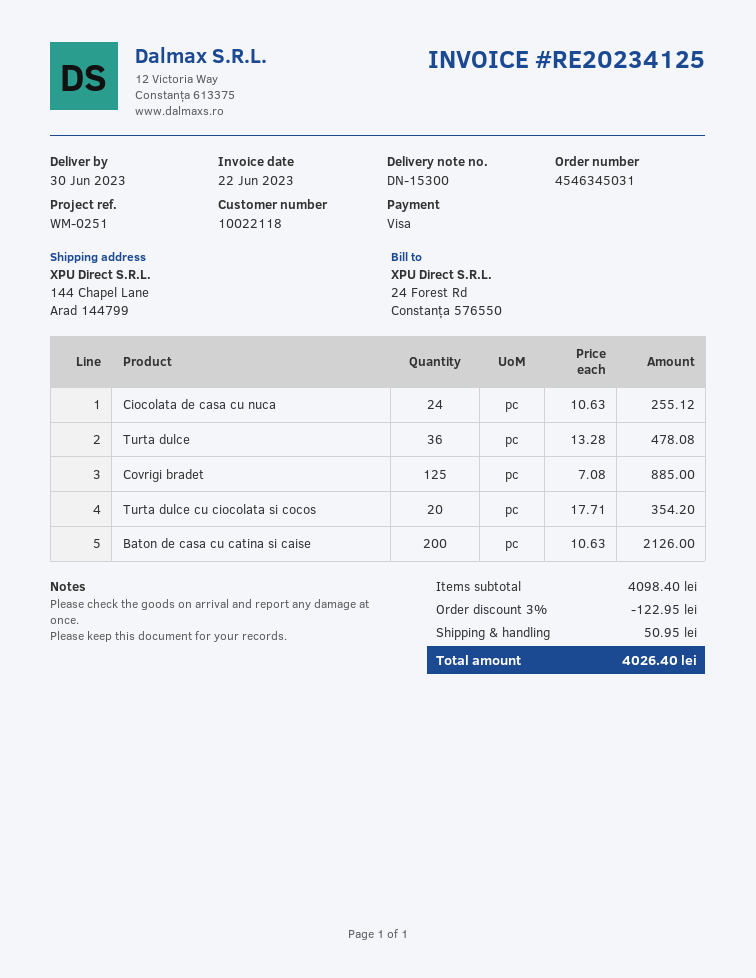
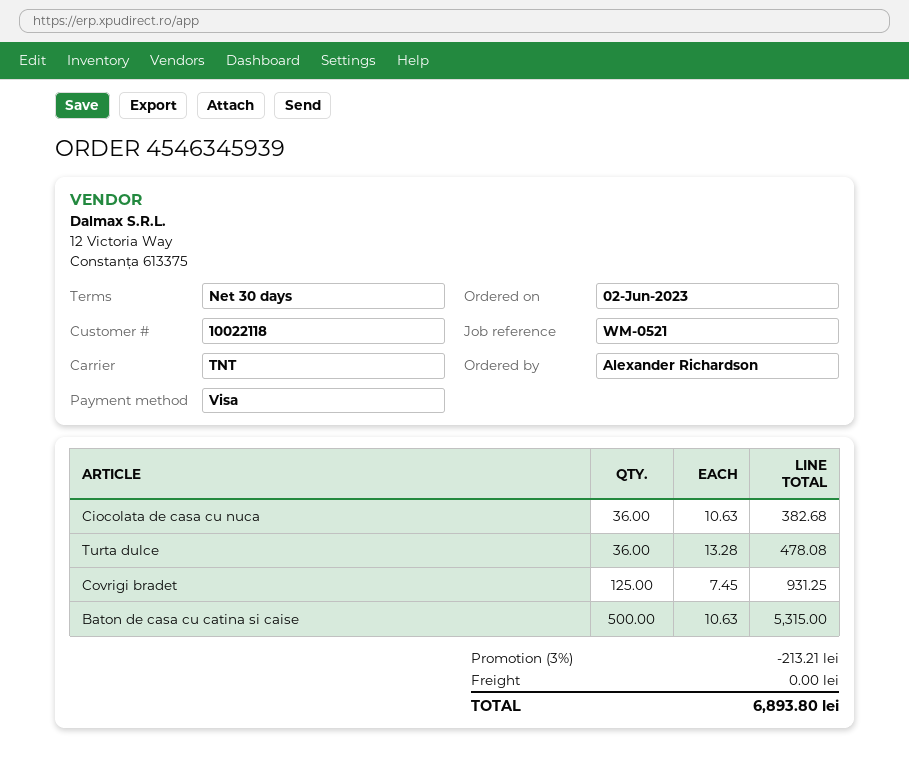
order number: 4546345031 -> 4546345939
reference: WM-0251 -> WM-0521
Ciocolata de casa cu nuca: 24 x 10.63 = 255.12 -> 36 x 10.63 = 382.68
Covrigi bradet: 125 x 7.08 = 885.00 -> 125 x 7.45 = 931.25
Turta dulce cu ciocolata si cocos: 20 x 17.71 = 354.20 -> none
Baton de casa cu catina si caise: 200 x 10.63 = 2126.00 -> 500 x 10.63 = 5315.00
discount: 3% = 122.95 -> 3% = 213.21
shipping: 50.95 -> 0.00
total: 4026.40 -> 6893.80

